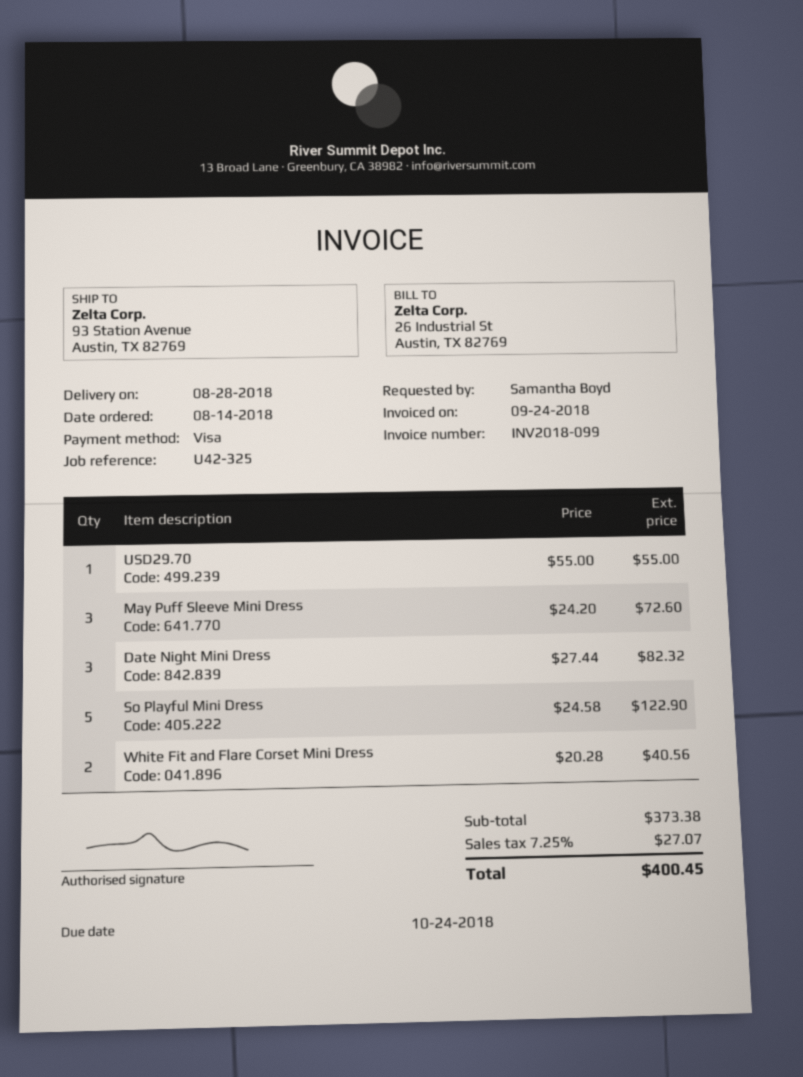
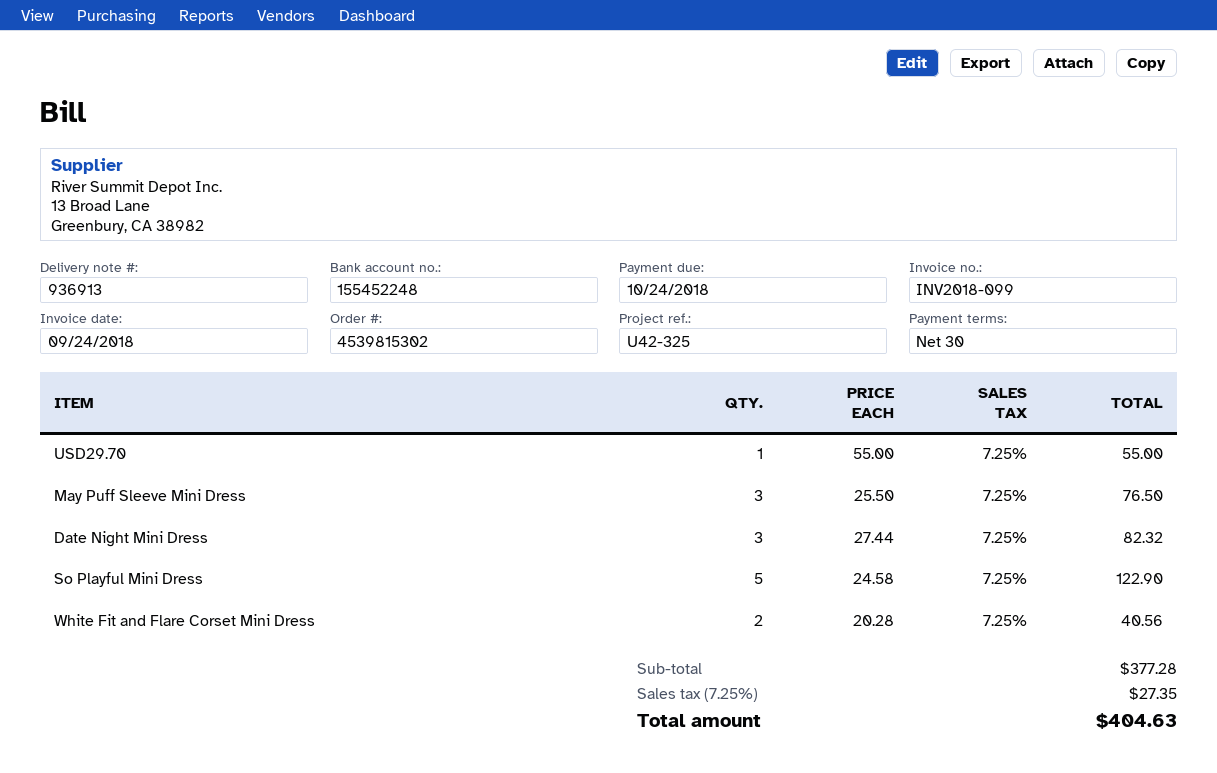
May Puff Sleeve Mini Dress: 3 x 24.20 = 72.60 -> 3 x 25.50 = 76.50
subtotal: 373.38 -> 377.28
tax: 7.25% = 27.07 -> 7.25% = 27.35
total: 400.45 -> 404.63

